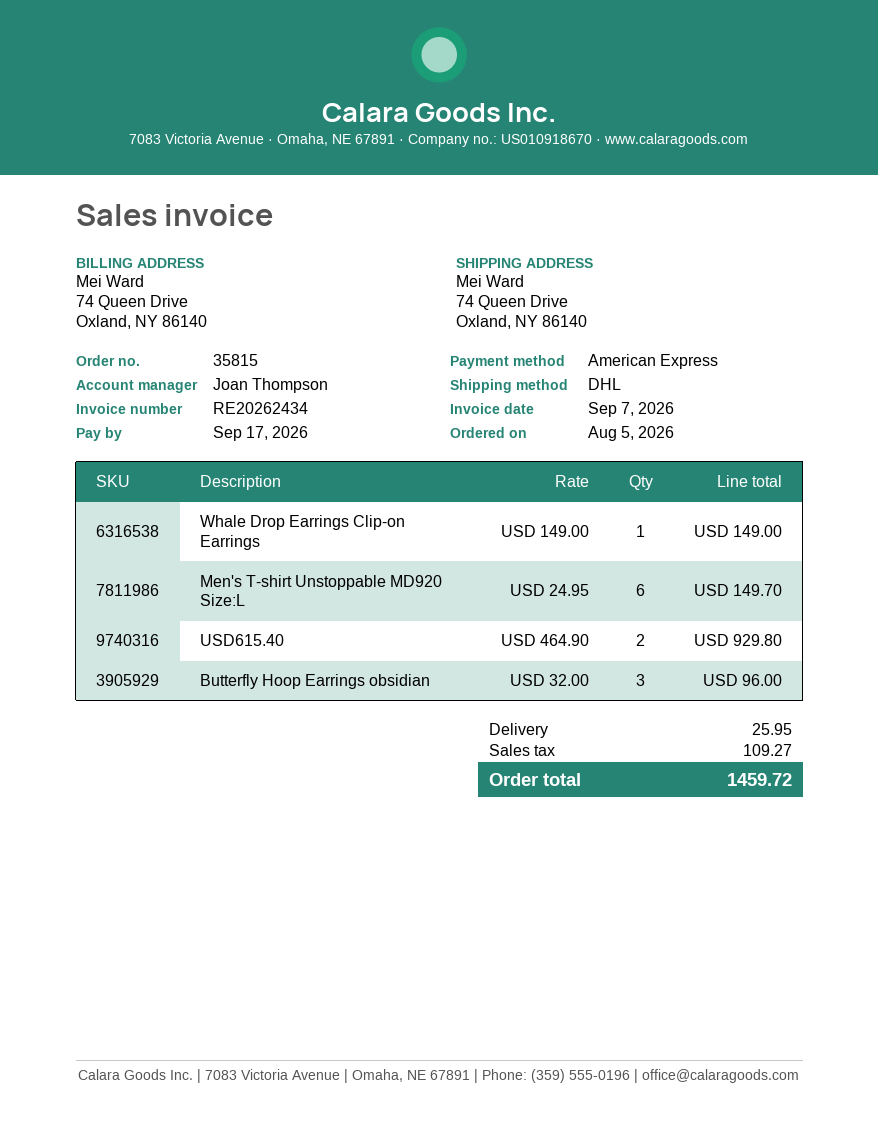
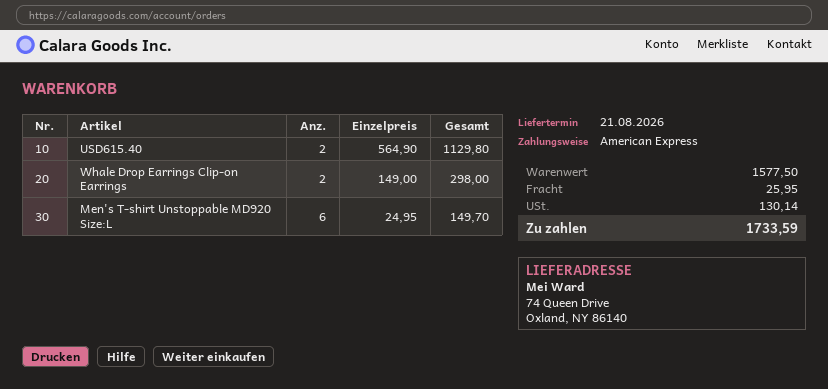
Whale Drop Earrings Clip-on Earrings: 1 x 149.00 = 149.00 -> 2 x 149.00 = 298.00
USD615.40: 2 x 464.90 = 929.80 -> 2 x 564.90 = 1129.80
Butterfly Hoop Earrings obsidian: 3 x 32.00 = 96.00 -> none
tax: 109.27 -> 130.14
total: 1459.72 -> 1733.59

